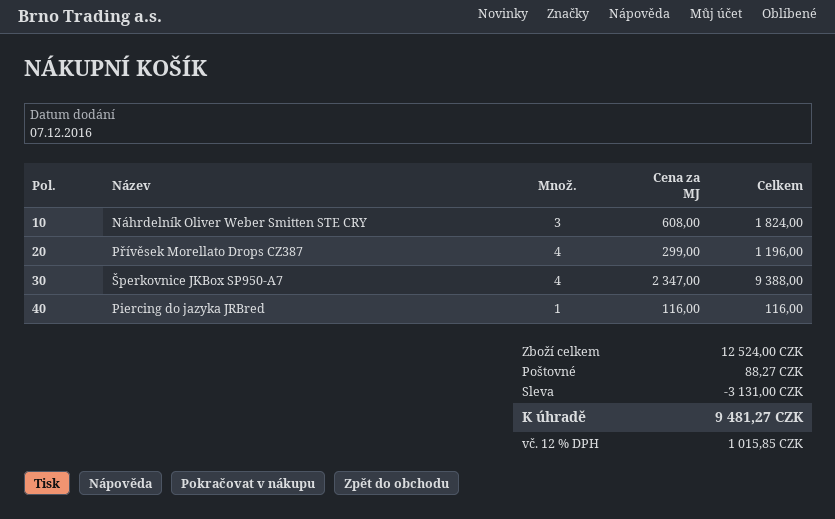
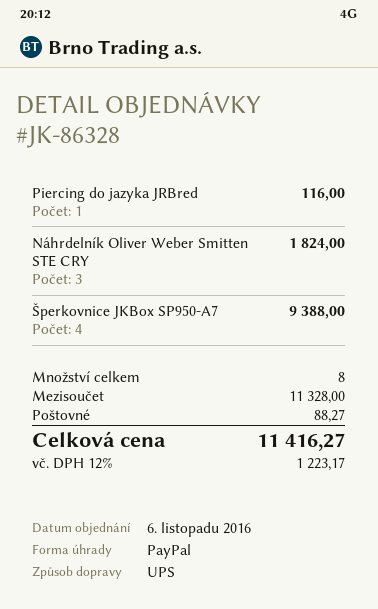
Přívěsek Morellato Drops CZ387: 4 for 1196.00 -> none
subtotal: 12524.00 -> 11328.00
discount: 3131.00 -> none
tax: 12% = 1015.85 -> 12% = 1223.17
total: 9481.27 -> 11416.27

